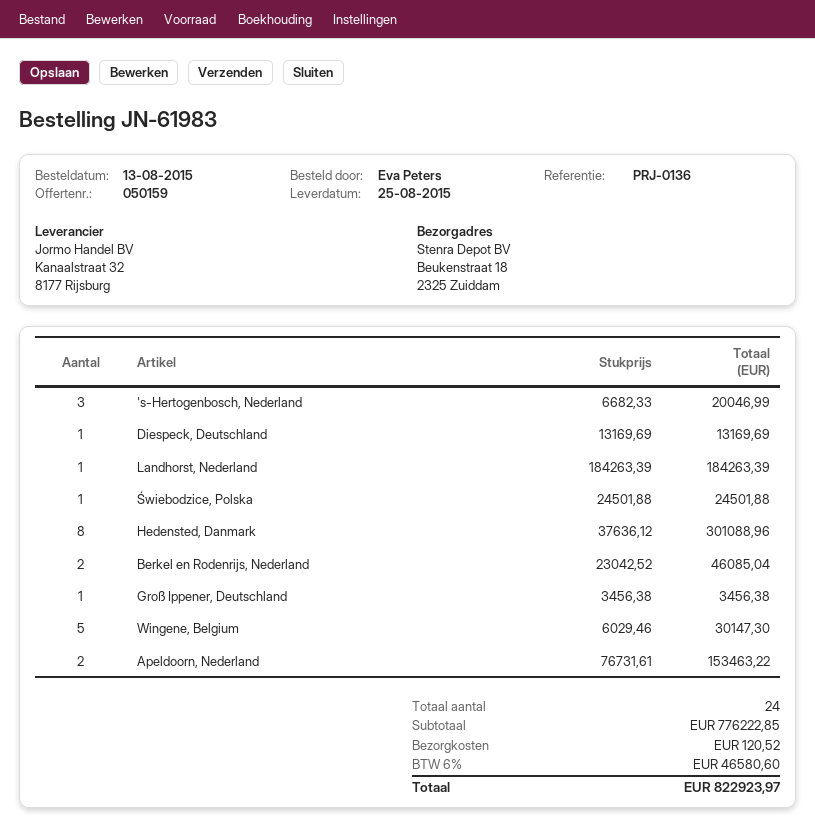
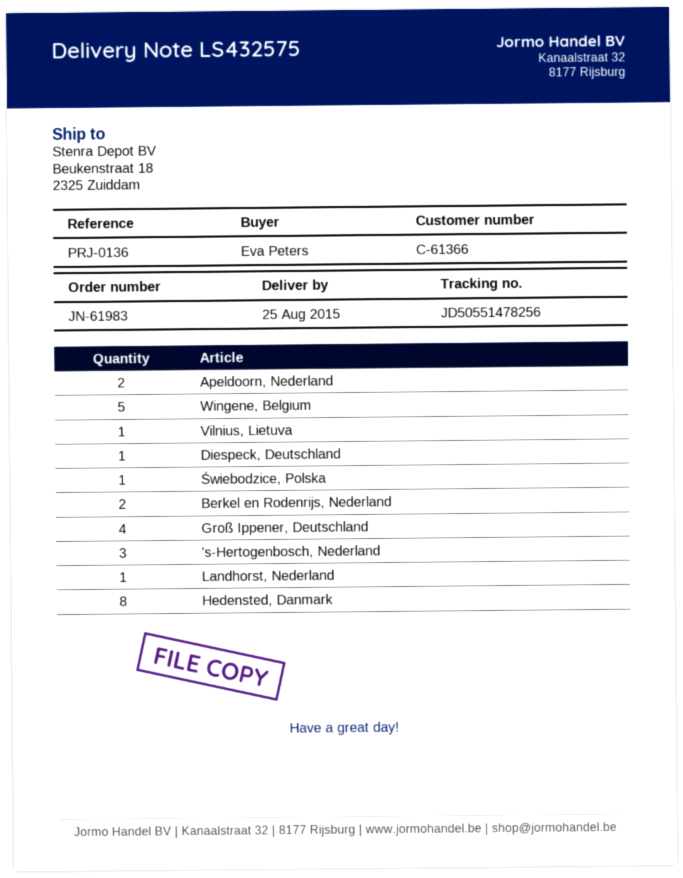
Groß Ippener, Deutschland: 1 -> 4
Vilnius, Lietuva: none -> 1

